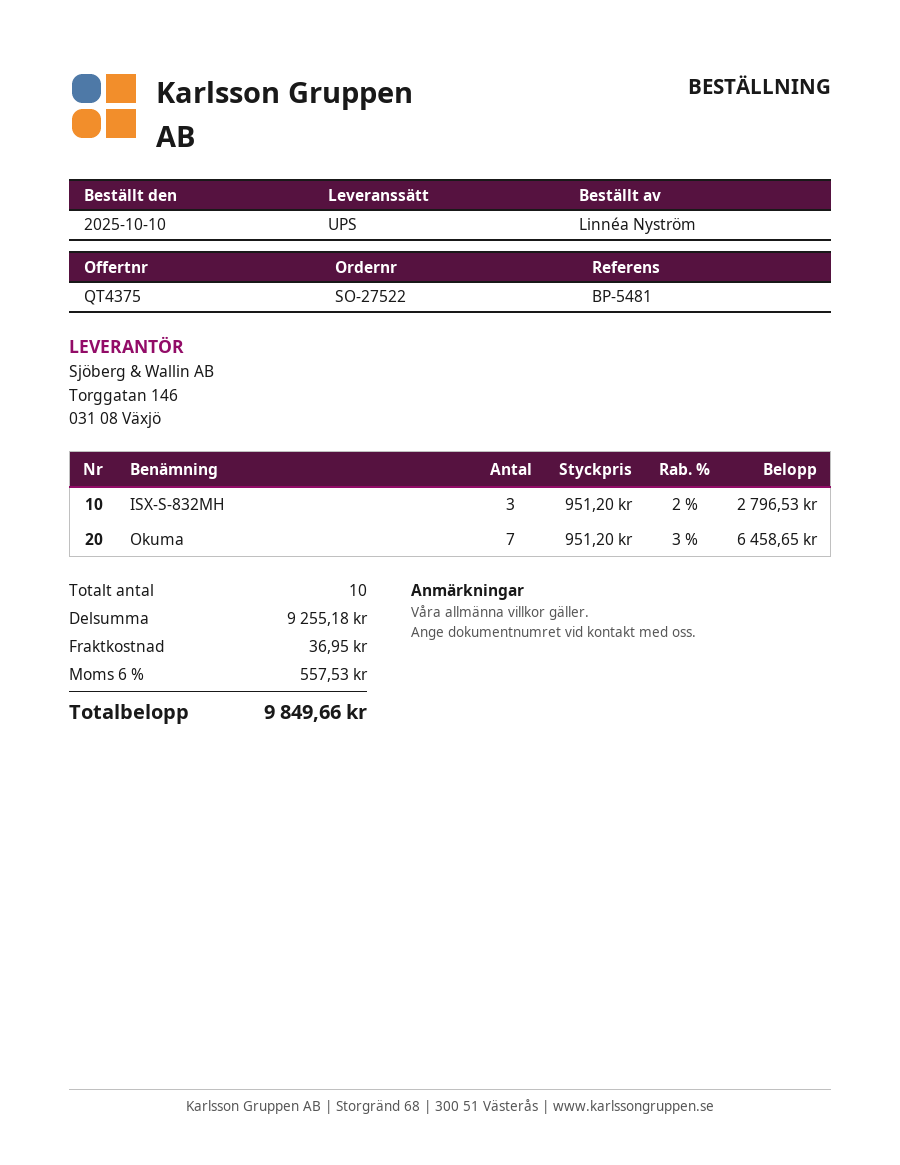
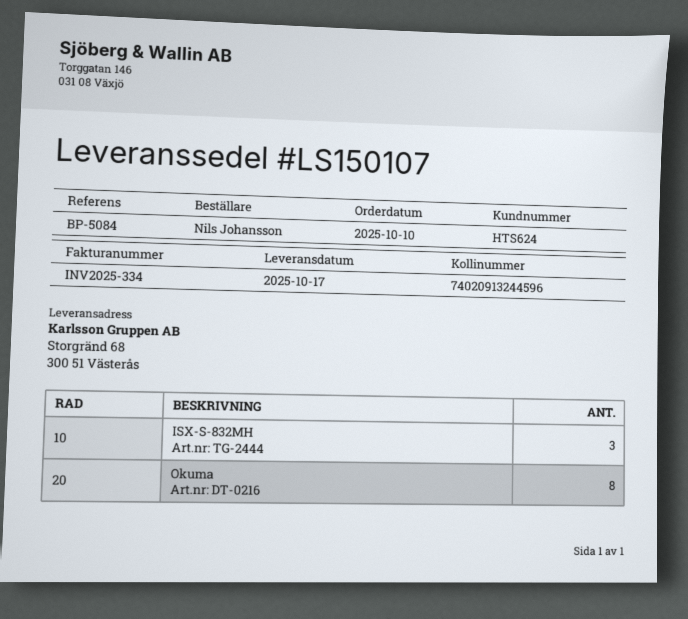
reference: BP-5481 -> BP-5084
ordered by: Linnéa Nyström -> Nils Johansson
Okuma: 7 -> 8

